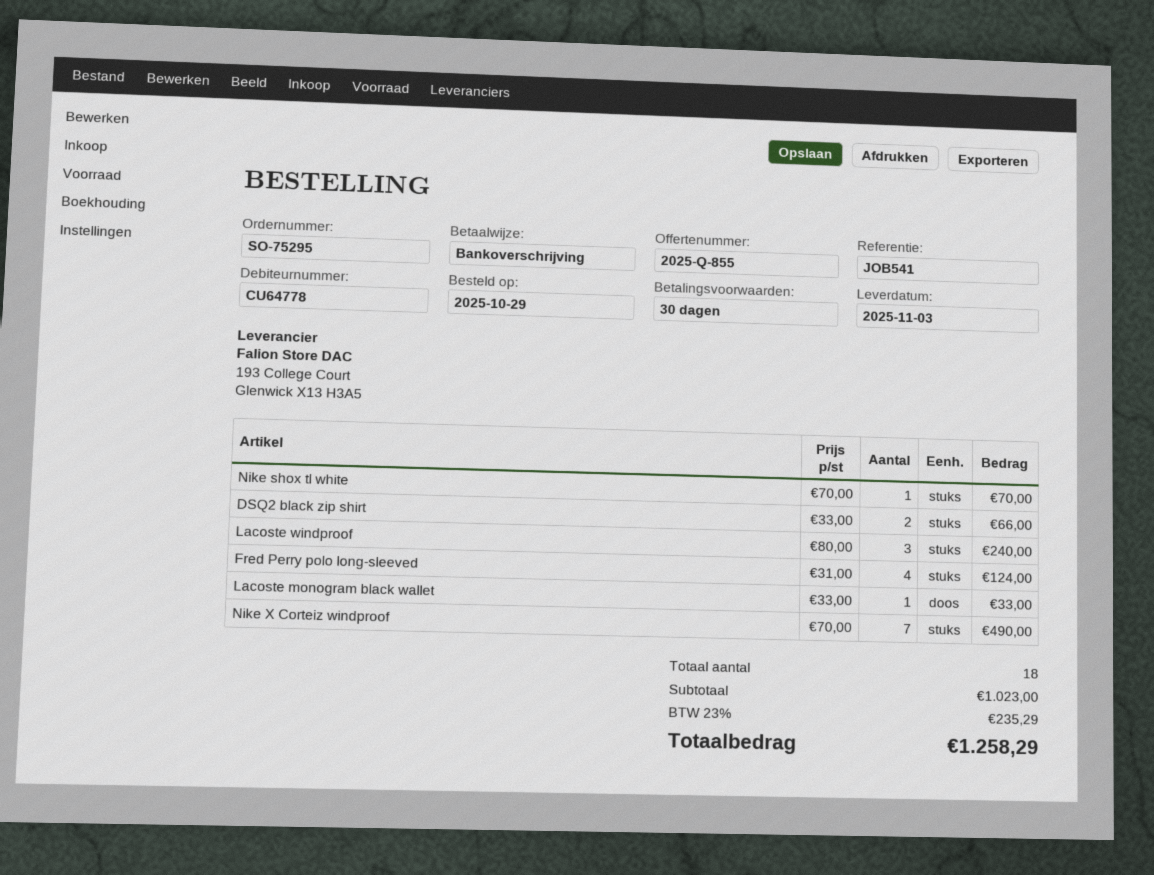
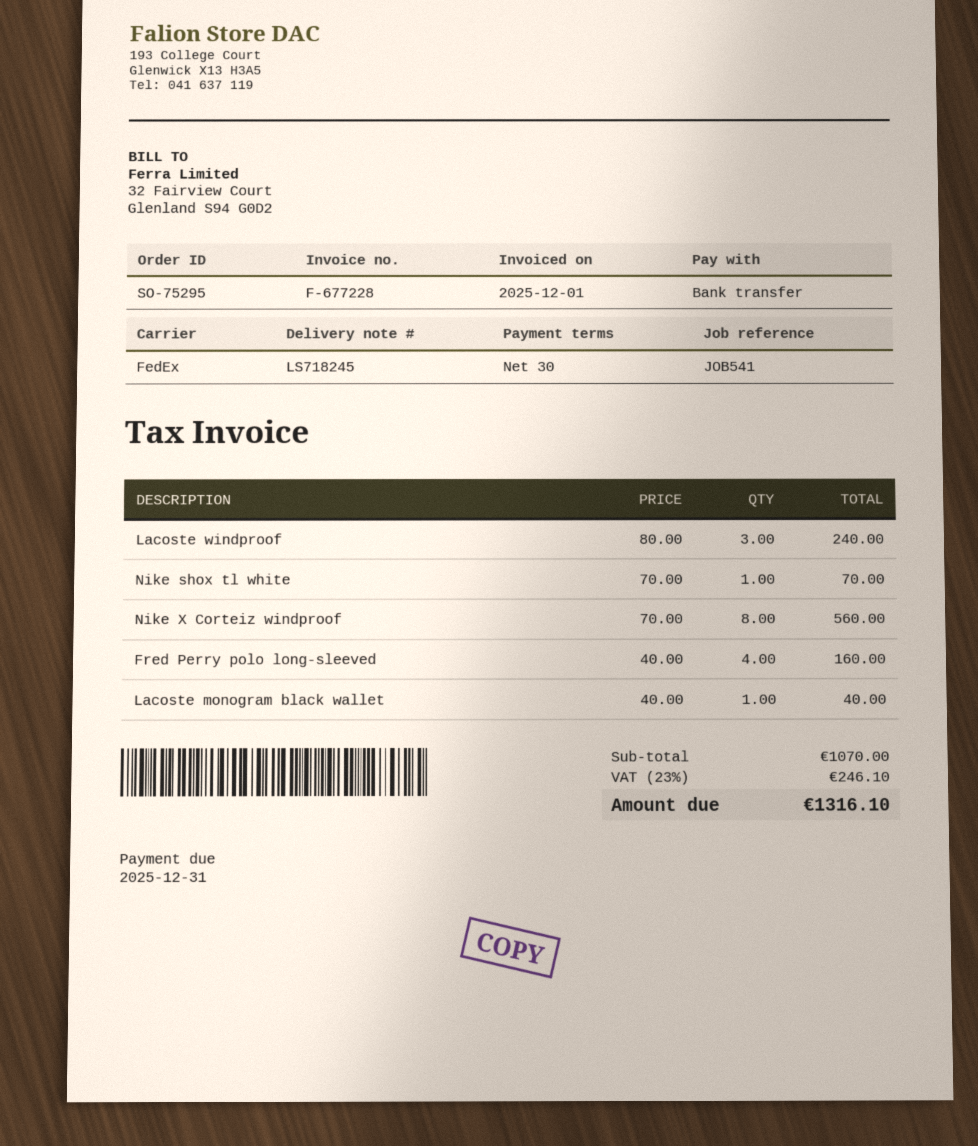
DSQ2 black zip shirt: 2 x 33.00 = 66.00 -> none
Fred Perry polo long-sleeved: 4 x 31.00 = 124.00 -> 4 x 40.00 = 160.00
Lacoste monogram black wallet: 1 x 33.00 = 33.00 -> 1 x 40.00 = 40.00
Nike X Corteiz windproof: 7 x 70.00 = 490.00 -> 8 x 70.00 = 560.00
subtotal: 1023.00 -> 1070.00
tax: 23% = 235.29 -> 23% = 246.10
total: 1258.29 -> 1316.10

